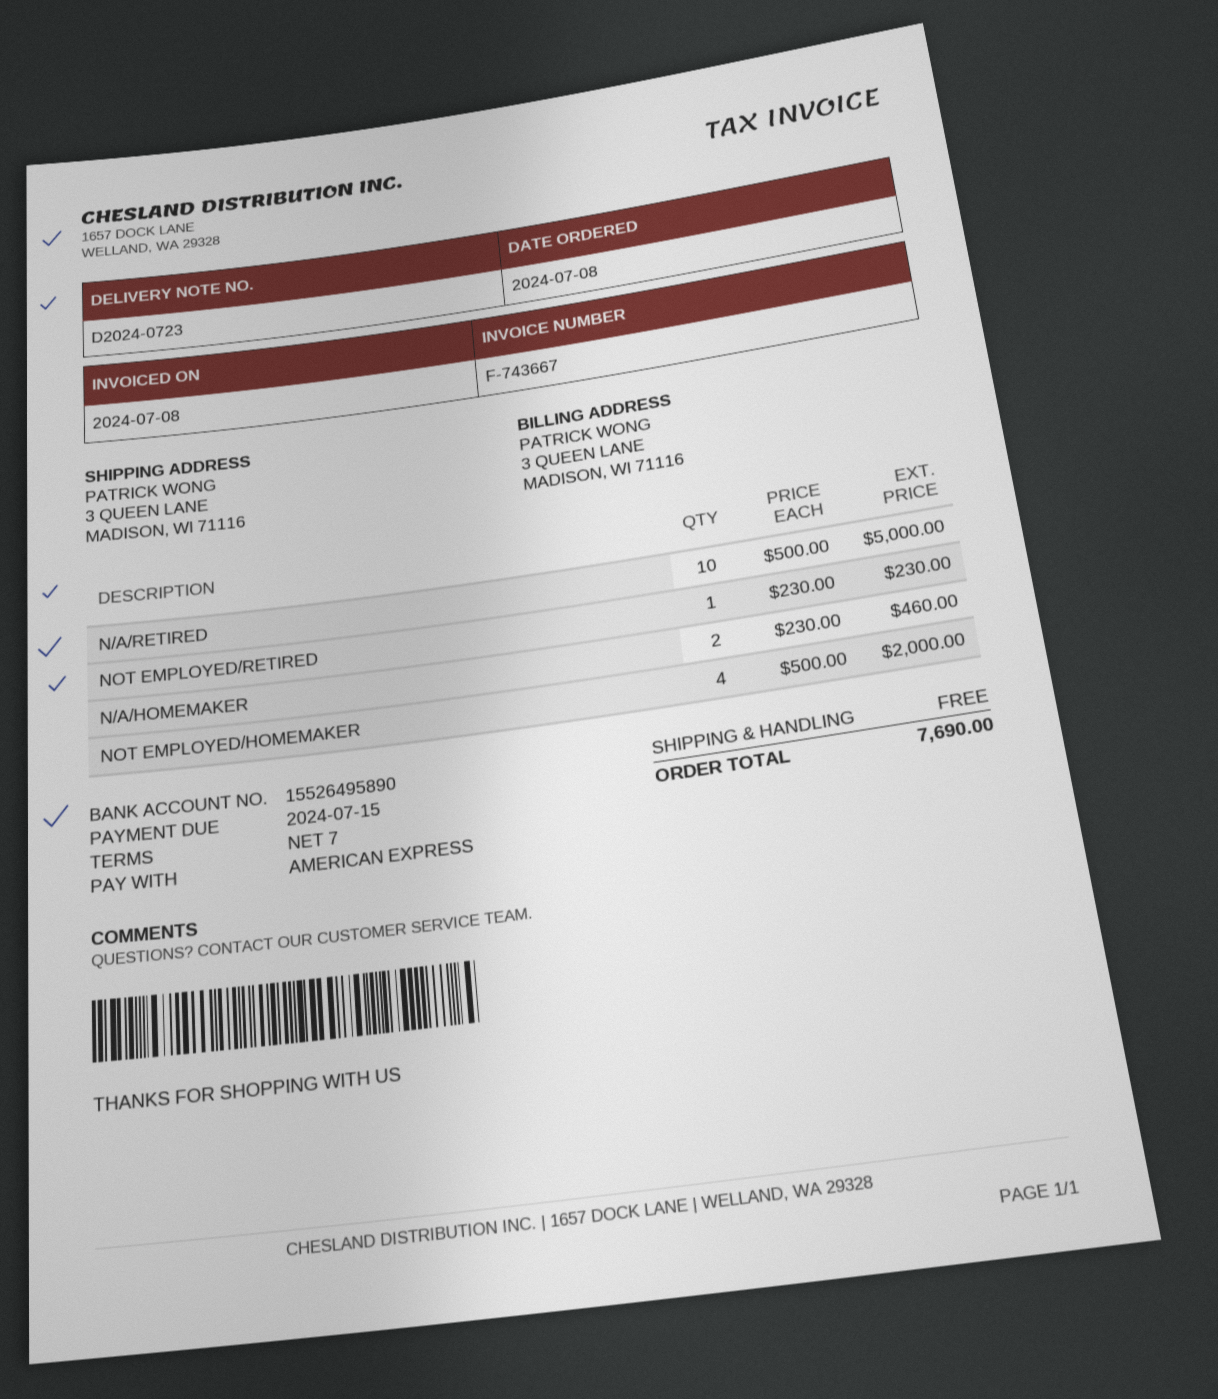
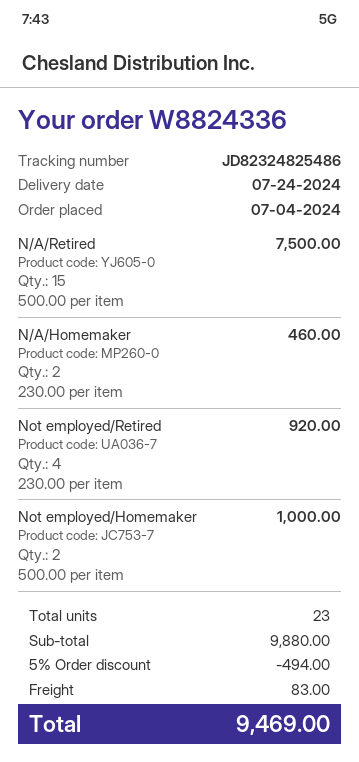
order date: 2024-07-08 -> 2024-07-04
N/A/RETIRED: 10 x 500.00 = 5000.00 -> 15 x 500.00 = 7500.00
NOT EMPLOYED/RETIRED: 1 x 230.00 = 230.00 -> 4 x 230.00 = 920.00
NOT EMPLOYED/HOMEMAKER: 4 x 500.00 = 2000.00 -> 2 x 500.00 = 1000.00
discount: none -> 5% = 494.00
shipping: 0.00 -> 83.00
total: 7690.00 -> 9469.00

